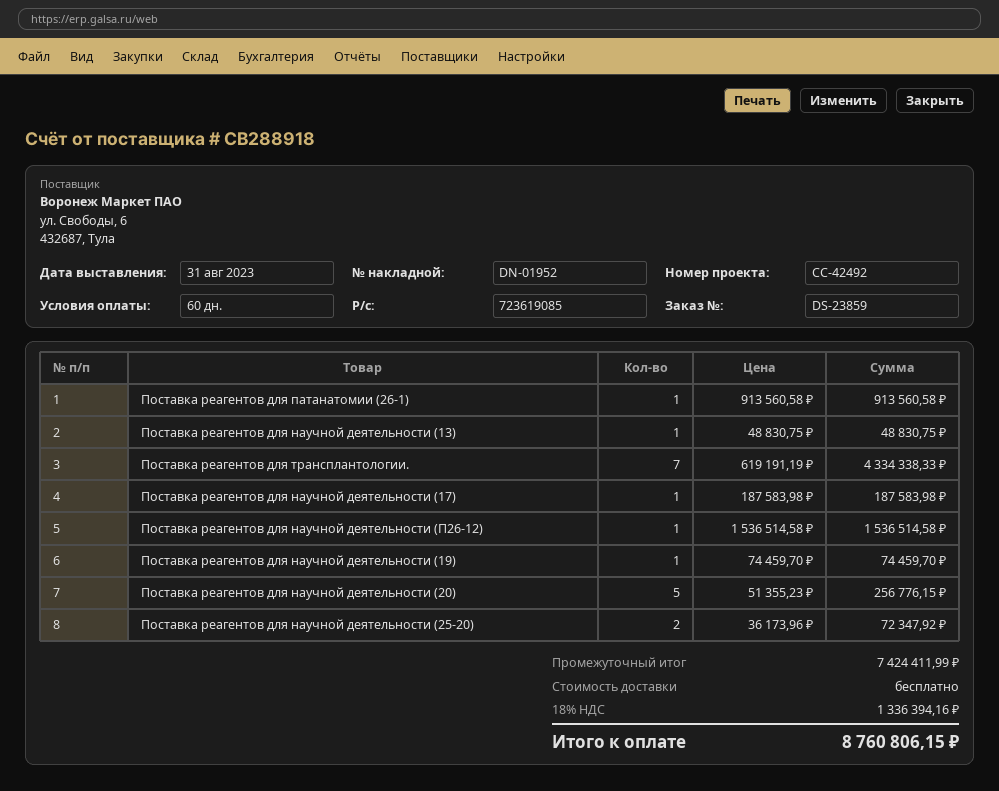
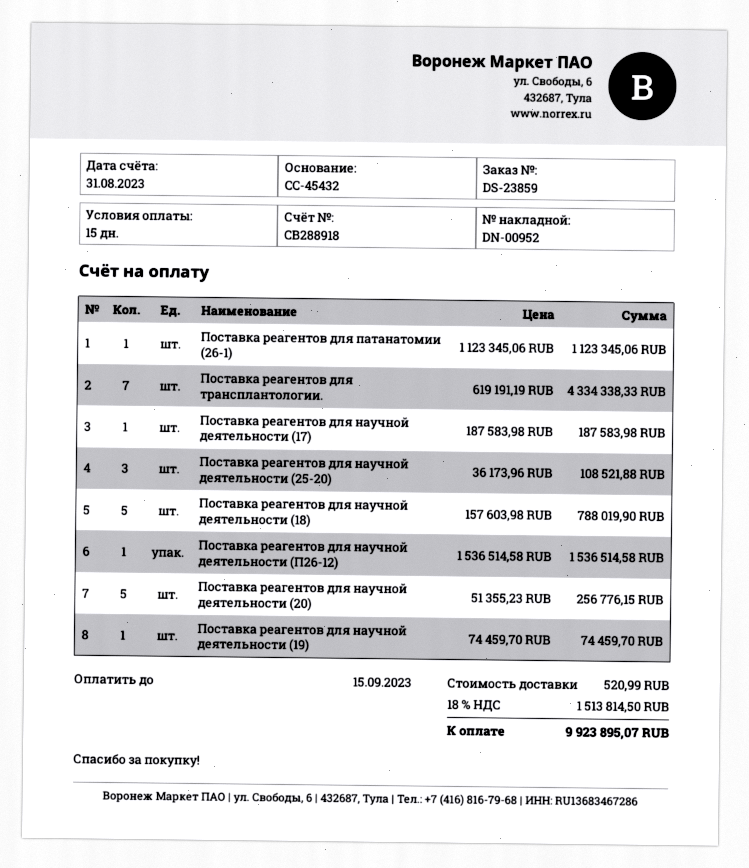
delivery note number: DN-01952 -> DN-00952
payment terms: 60 days -> 15 days
reference: CC-42492 -> CC-45432
Поставка реагентов для патанатомии (26-1): 1 x 913560.58 = 913560.58 -> 1 x 1123345.06 = 1123345.06
Поставка реагентов для научной деятельности (13): 1 x 48830.75 = 48830.75 -> none
Поставка реагентов для научной деятельности (25-20): 2 x 36173.96 = 72347.92 -> 3 x 36173.96 = 108521.88
Поставка реагентов для научной деятельности (18): none -> 5 x 157603.98 = 788019.90
shipping: 0.00 -> 520.99
tax: 18% = 1336394.16 -> 18% = 1513814.50
total: 8760806.15 -> 9923895.07

